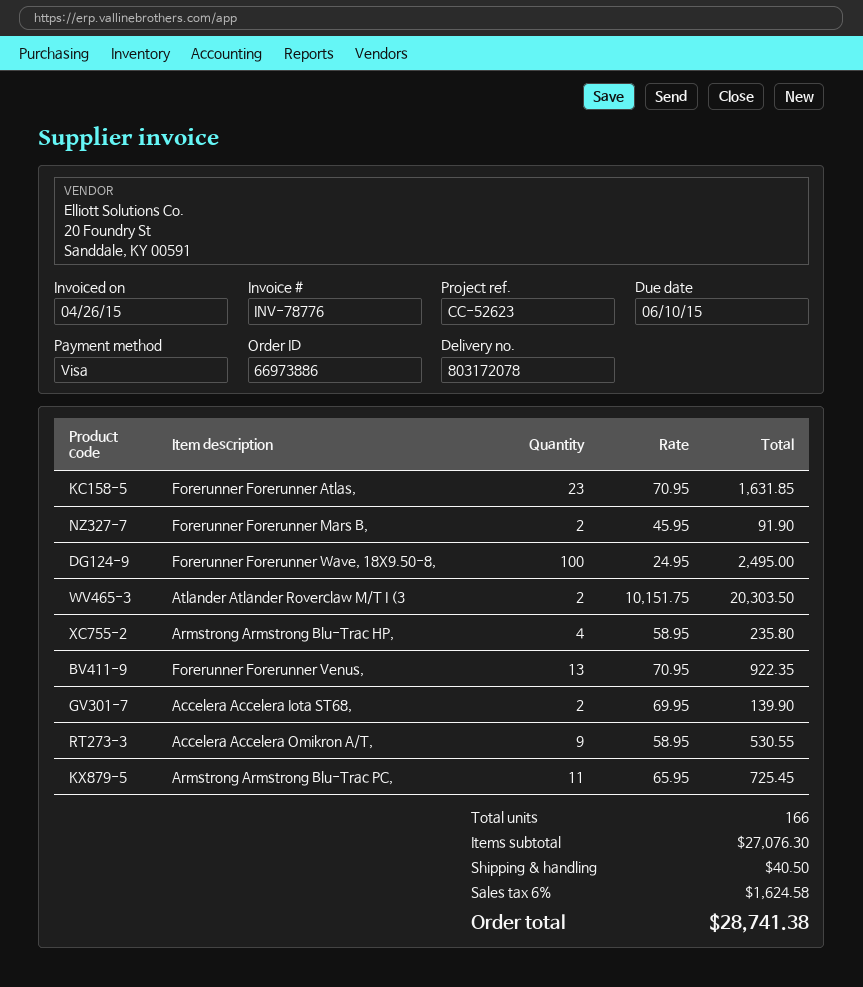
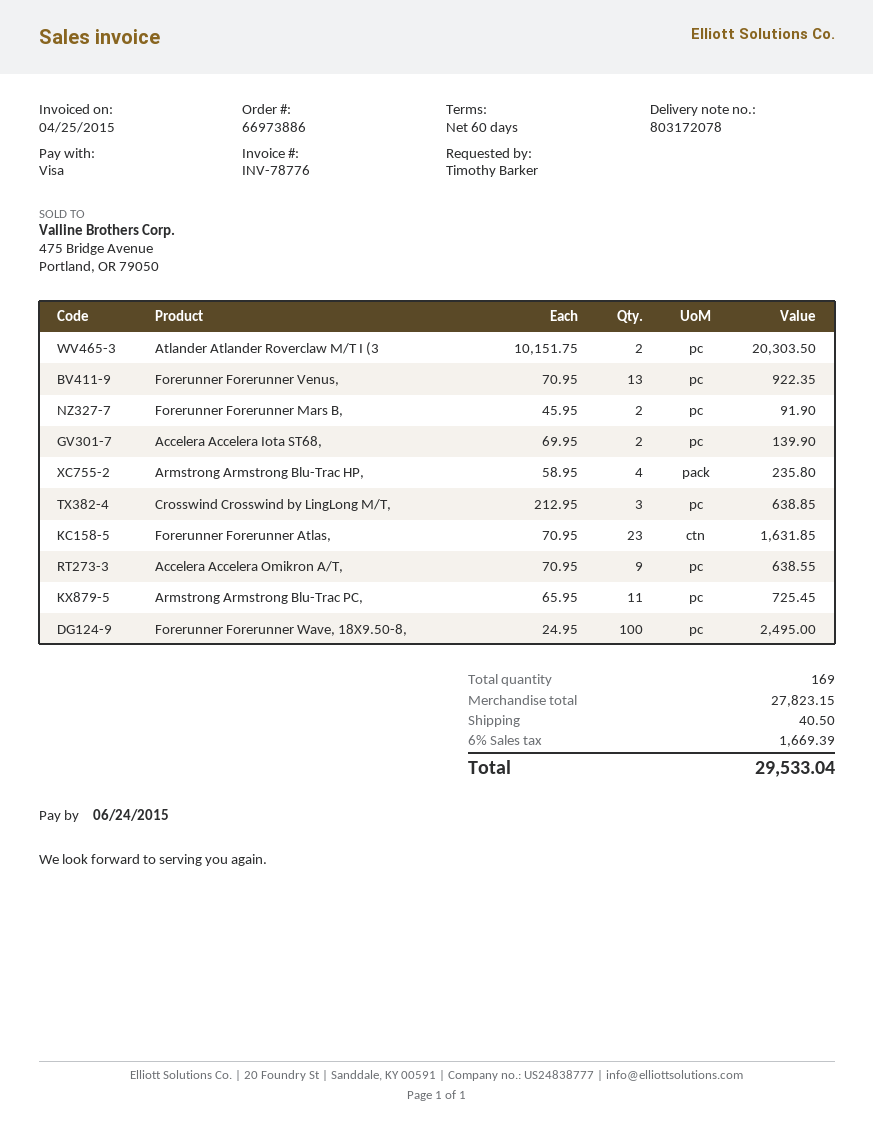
invoice date: 2015-04-26 -> 2015-04-25
due date: 2015-06-10 -> 2015-06-24
Accelera Accelera Omikron A/T,: 9 x 58.95 = 530.55 -> 9 x 70.95 = 638.55
Crosswind Crosswind by LingLong M/T,: none -> 3 x 212.95 = 638.85
total quantity: 166 -> 169
subtotal: 27076.30 -> 27823.15
tax: 6% = 1624.58 -> 6% = 1669.39
total: 28741.38 -> 29533.04

